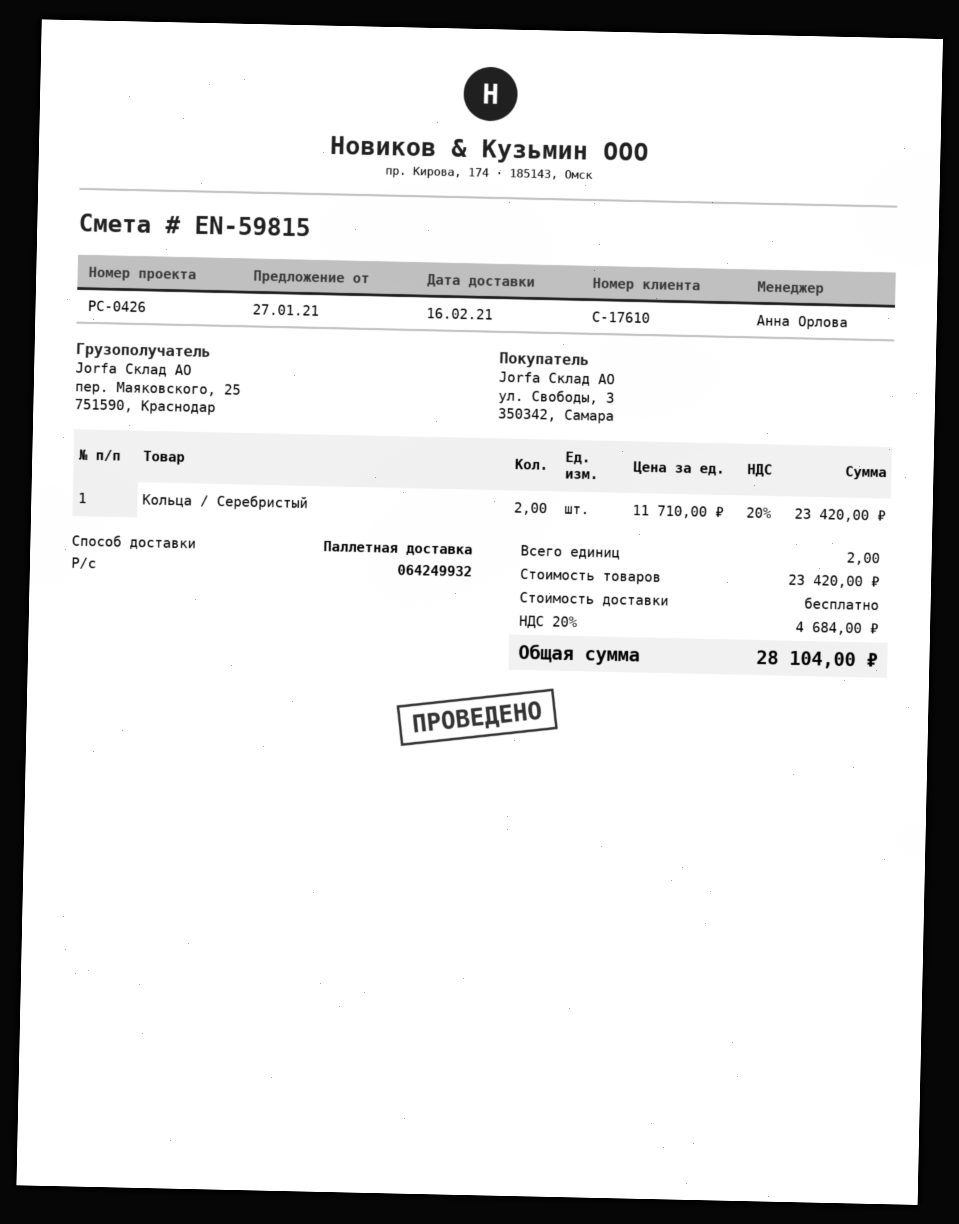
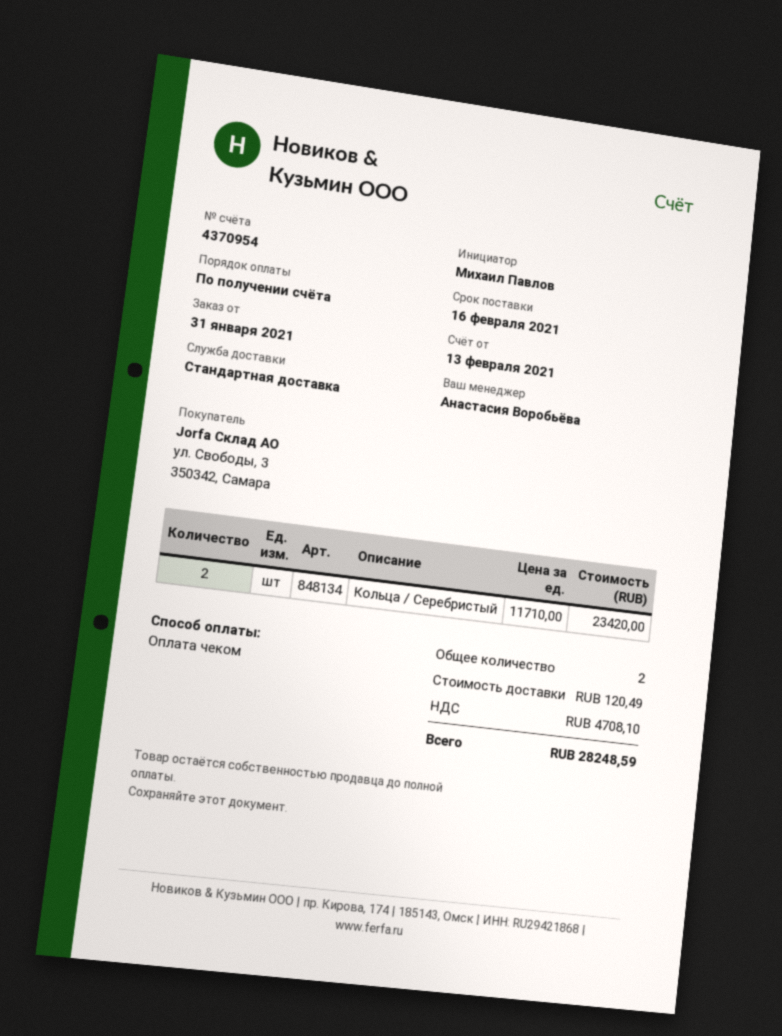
sales rep: Анна Орлова -> Анастасия Воробьёва
shipping method: pallet freight -> standard
shipping: 0.00 -> 120.49
tax: 4684.00 -> 4708.10
total: 28104.00 -> 28248.59

